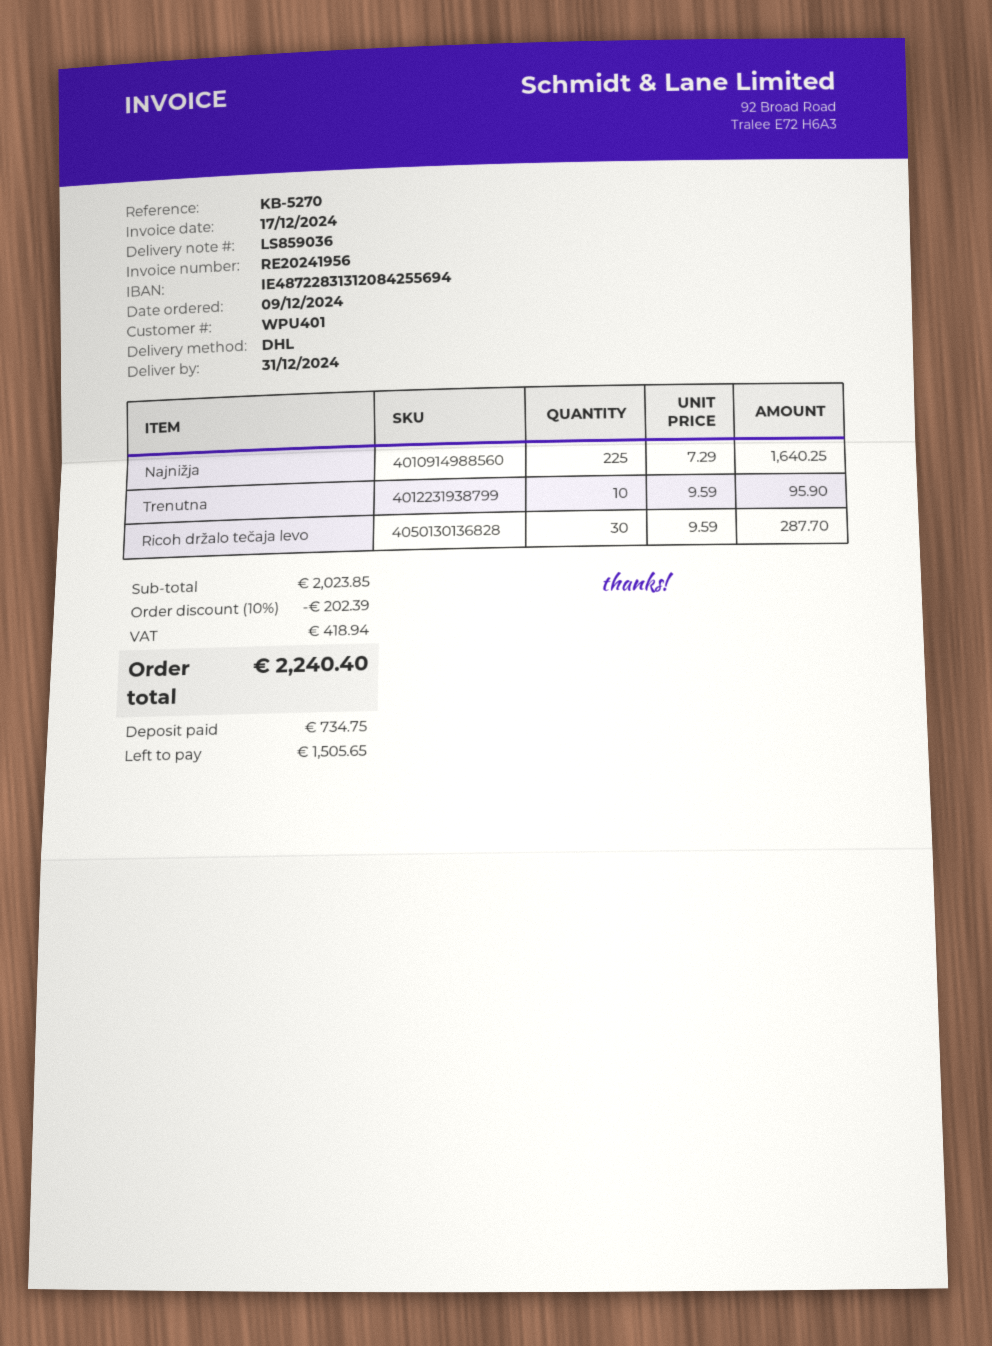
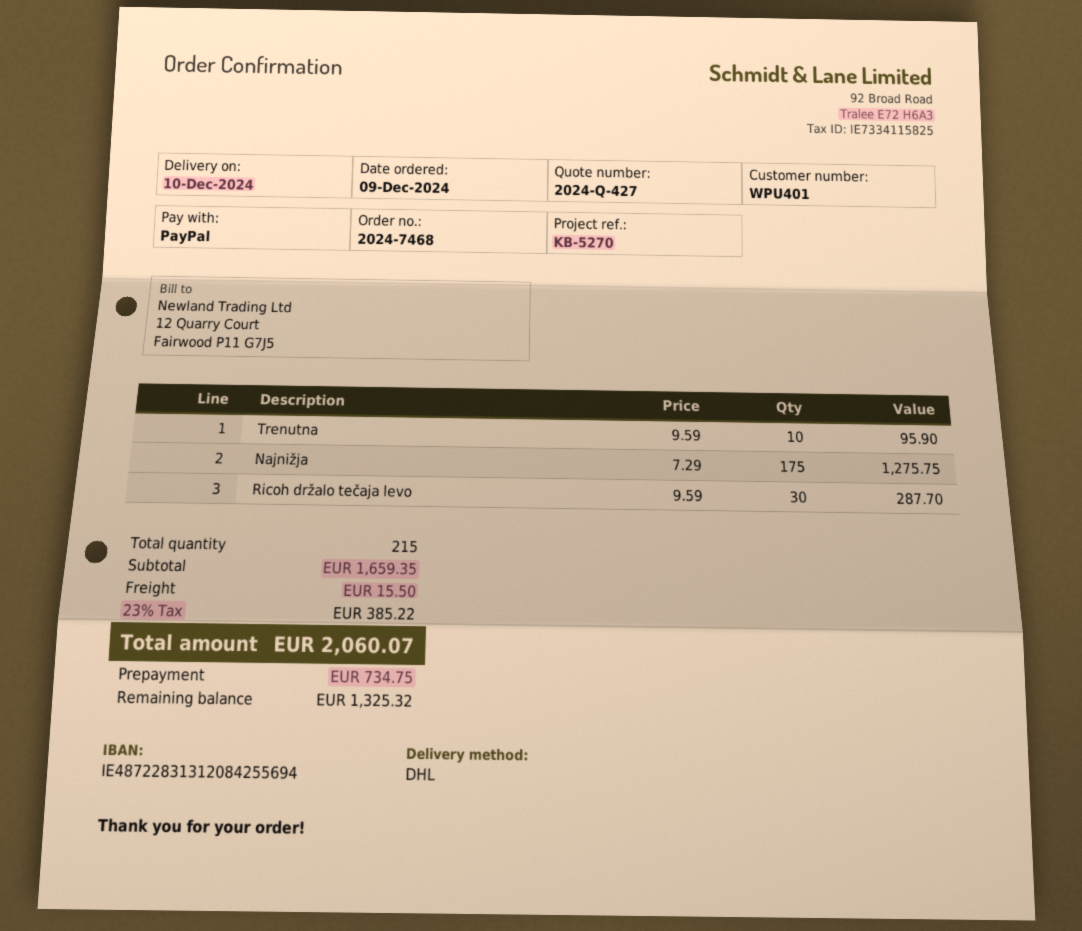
delivery date: 2024-12-31 -> 2024-12-10
Najnižja: 225 x 7.29 = 1640.25 -> 175 x 7.29 = 1275.75
subtotal: 2023.85 -> 1659.35
discount: 10% = 202.39 -> none
shipping: none -> 15.50
tax: 418.94 -> 385.22
total: 2240.40 -> 2060.07
balance: 1505.65 -> 1325.32

